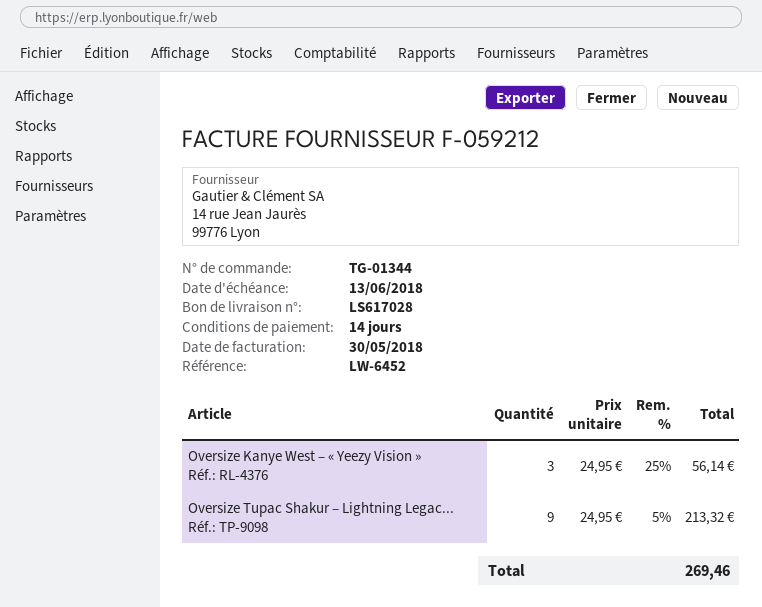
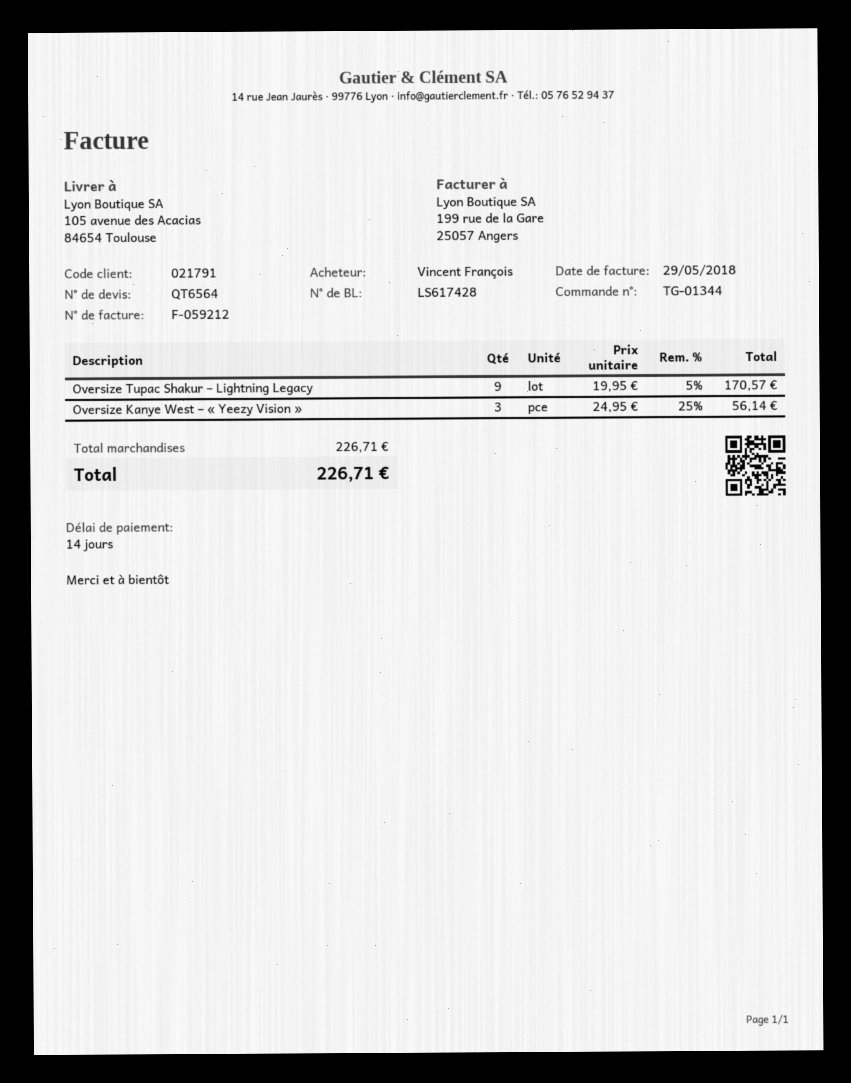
delivery note number: LS617028 -> LS617428
invoice date: 2018-05-30 -> 2018-05-29
Oversize Tupac Shakur – Lightning Legac...: 9 x 24.95 - 5% = 213.32 -> 9 x 19.95 - 5% = 170.57
total: 269.46 -> 226.71

